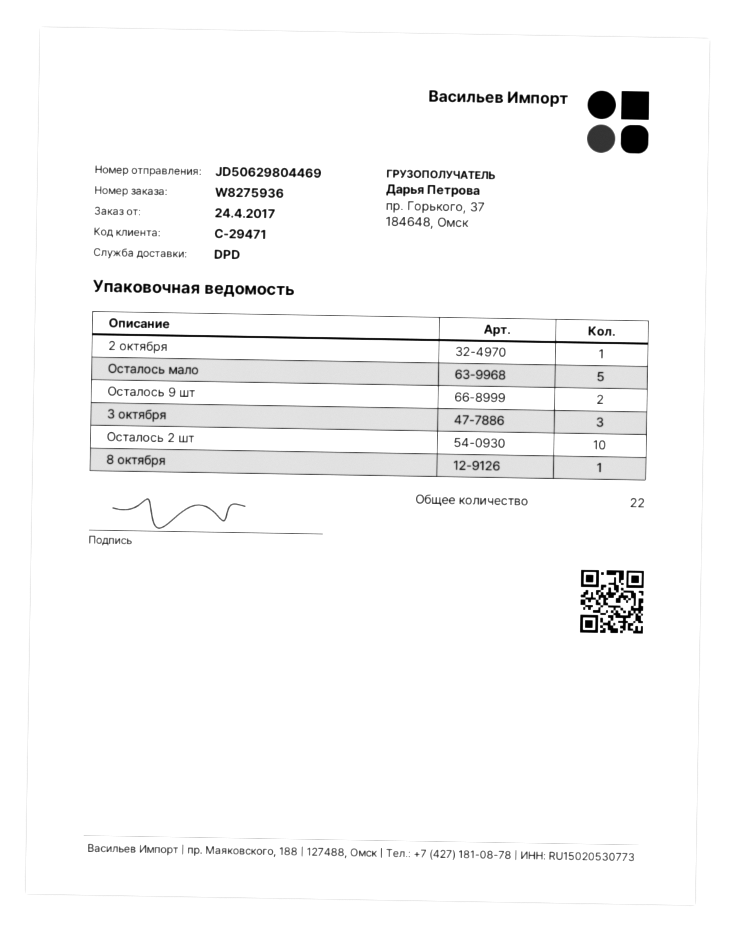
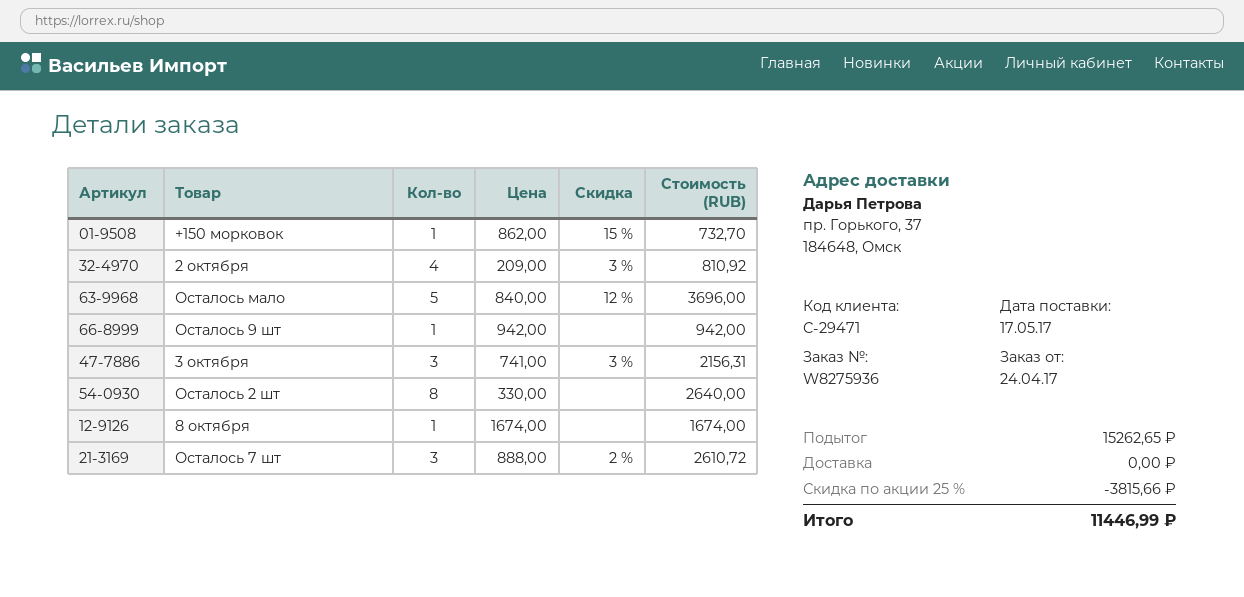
2 октября: 1 -> 4
Осталось 9 шт: 2 -> 1
Осталось 2 шт: 10 -> 8
+150 морковок: none -> 1
Осталось 7 шт: none -> 3

